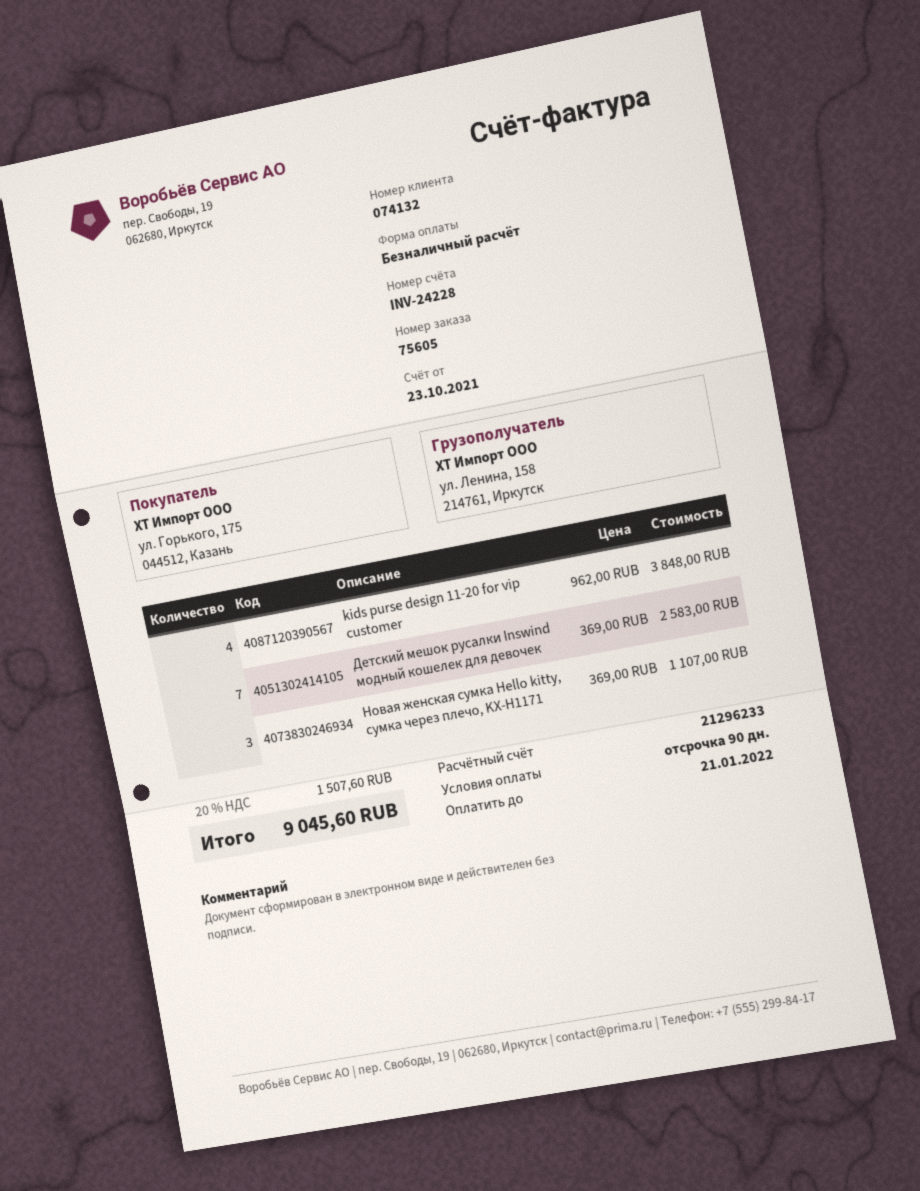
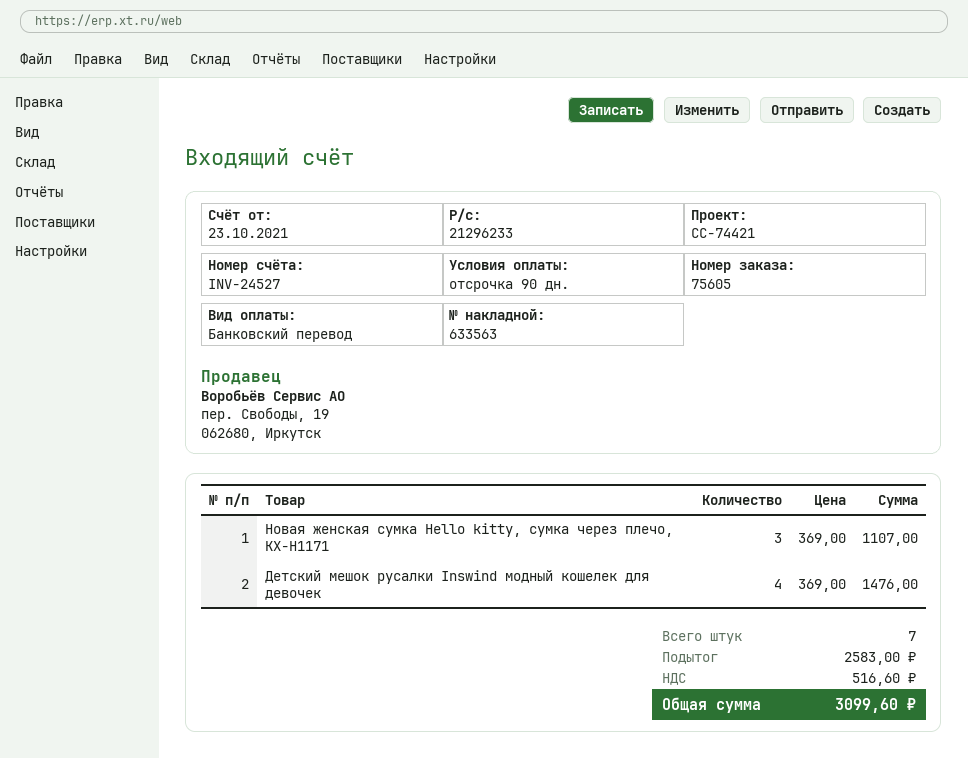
invoice number: INV-24228 -> INV-24527
kids purse design 11-20 for vip customer: 4 x 962.00 = 3848.00 -> none
Детский мешок русалки Inswind модный кошелек для девочек: 7 x 369.00 = 2583.00 -> 4 x 369.00 = 1476.00
tax: 1507.60 -> 516.60
total: 9045.60 -> 3099.60

